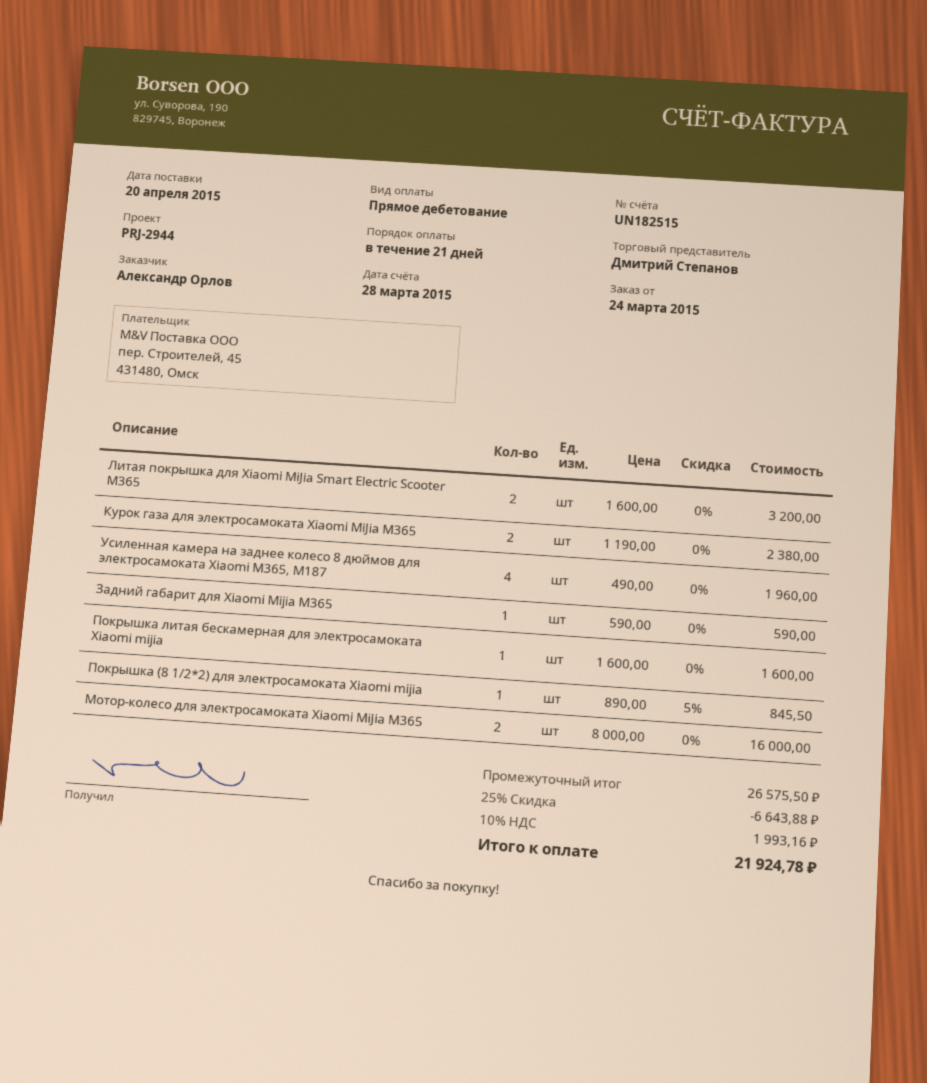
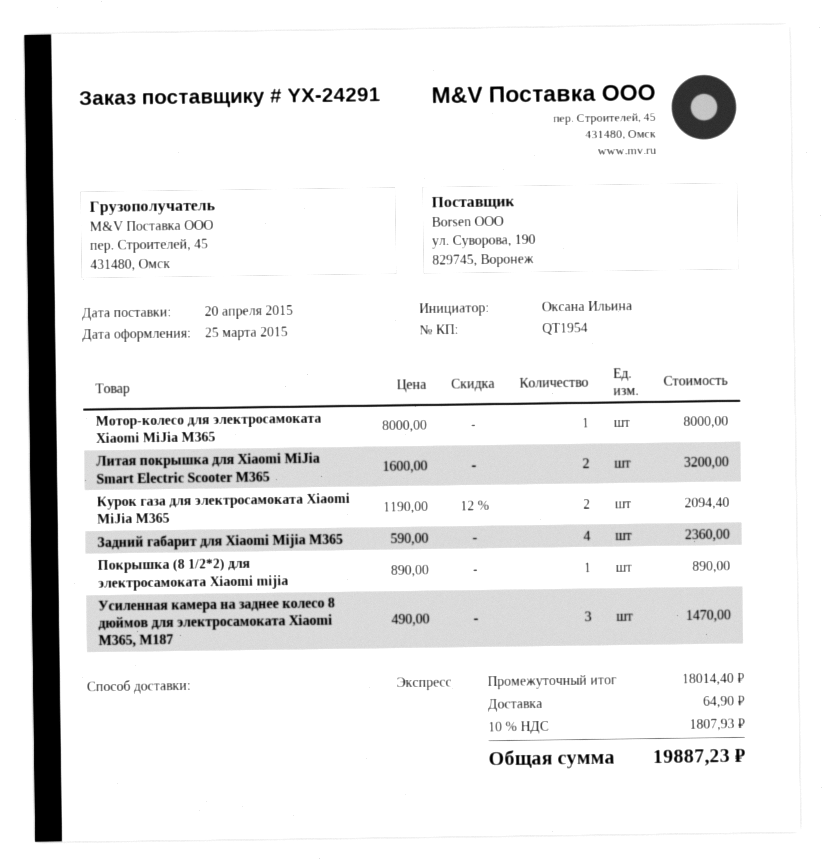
order date: 2015-03-24 -> 2015-03-25
ordered by: Александр Орлов -> Оксана Ильина
Курок газа для электросамоката Xiaomi MiJia M365: 2 x 1190.00 = 2380.00 -> 2 x 1190.00 - 12% = 2094.40
Усиленная камера на заднее колесо 8 дюймов для электросамоката Xiaomi M365, M187: 4 x 490.00 = 1960.00 -> 3 x 490.00 = 1470.00
Задний габарит для Xiaomi Mijia M365: 1 x 590.00 = 590.00 -> 4 x 590.00 = 2360.00
Покрышка литая бескамерная для электросамоката Xiaomi mijia: 1 x 1600.00 = 1600.00 -> none
Покрышка (8 1/2*2) для электросамоката Xiaomi mijia: 1 x 890.00 - 5% = 845.50 -> 1 x 890.00 = 890.00
Мотор-колесо для электросамоката Xiaomi MiJia M365: 2 x 8000.00 = 16000.00 -> 1 x 8000.00 = 8000.00
subtotal: 26575.50 -> 18014.40
discount: 25% = 6643.88 -> none
shipping: none -> 64.90
tax: 10% = 1993.16 -> 10% = 1807.93
total: 21924.78 -> 19887.23

